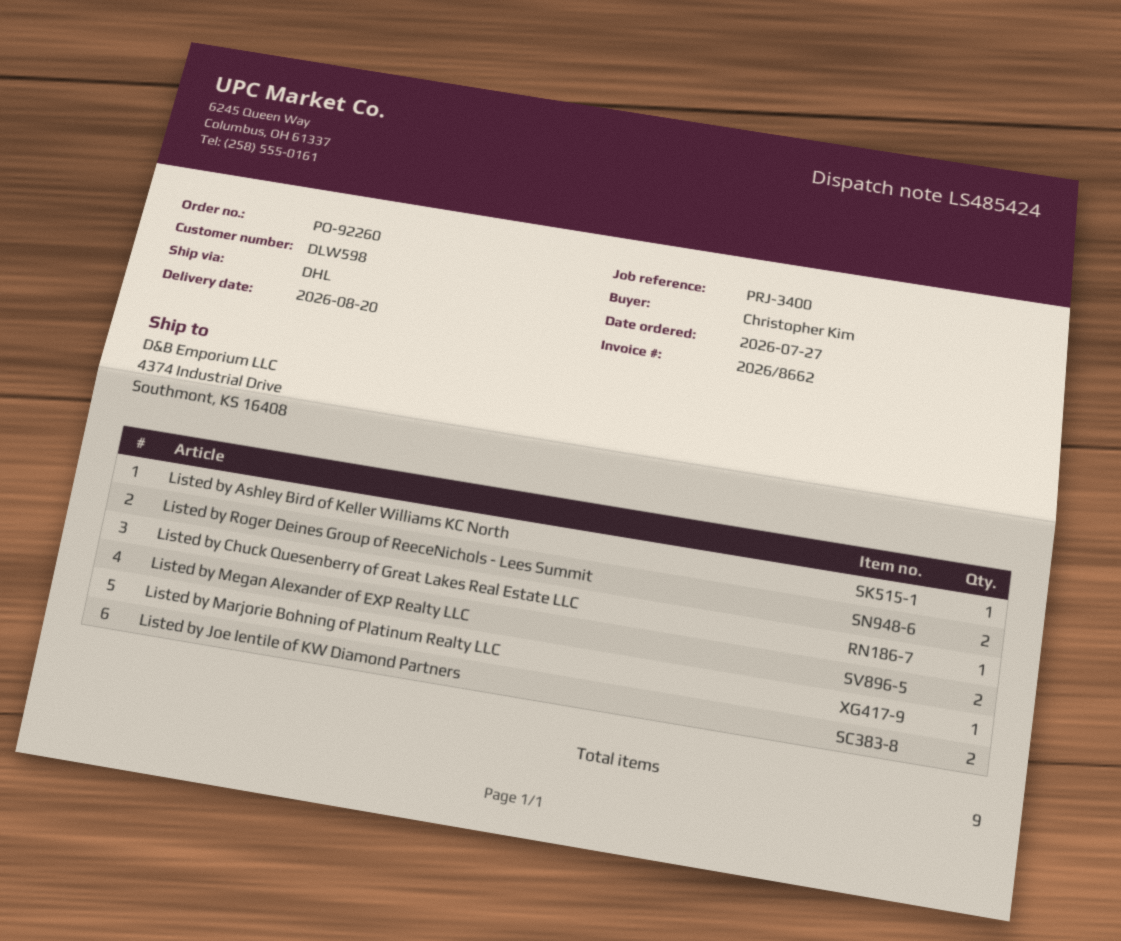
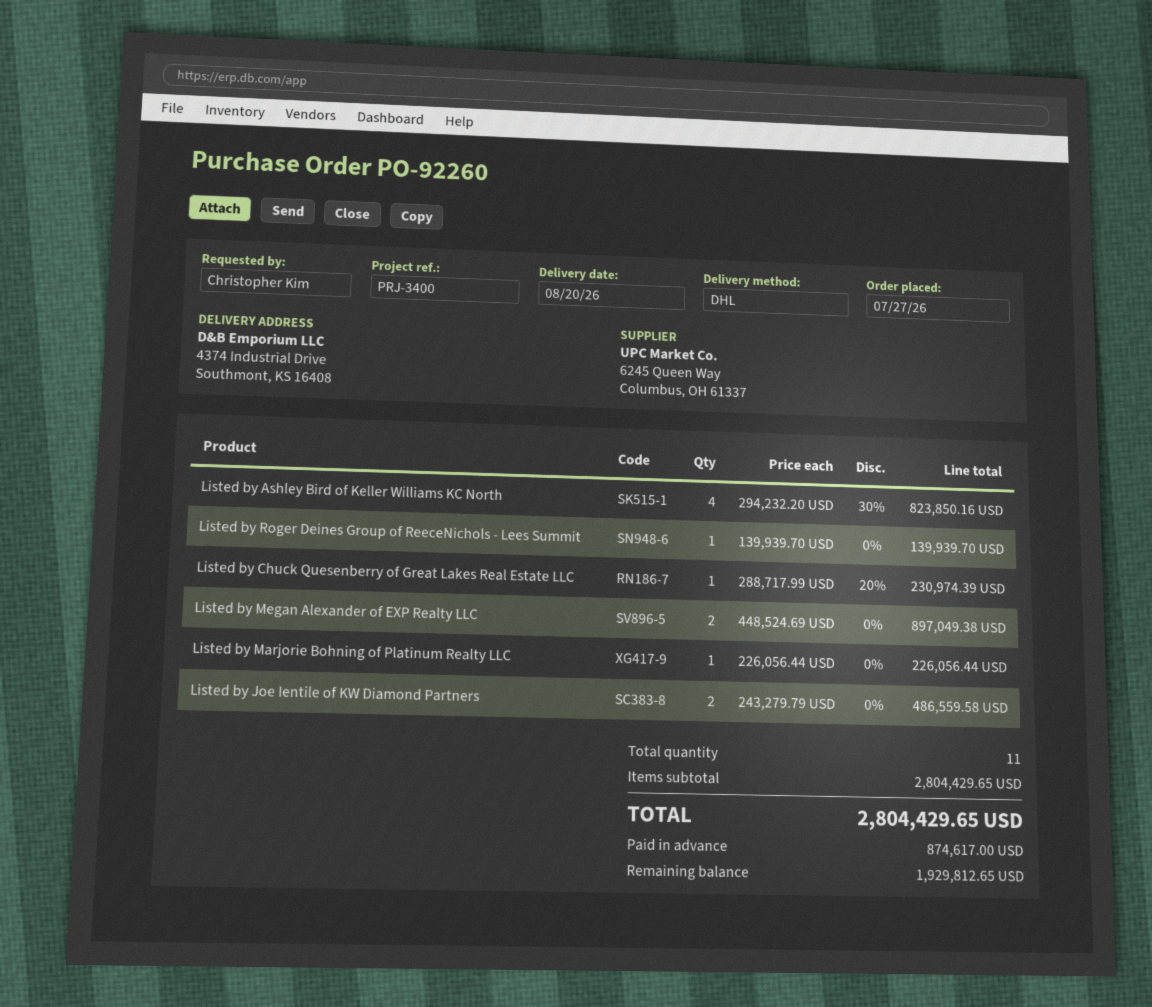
Listed by Ashley Bird of Keller Williams KC North: 1 -> 4
Listed by Roger Deines Group of ReeceNichols - Lees Summit: 2 -> 1
total quantity: 9 -> 11

